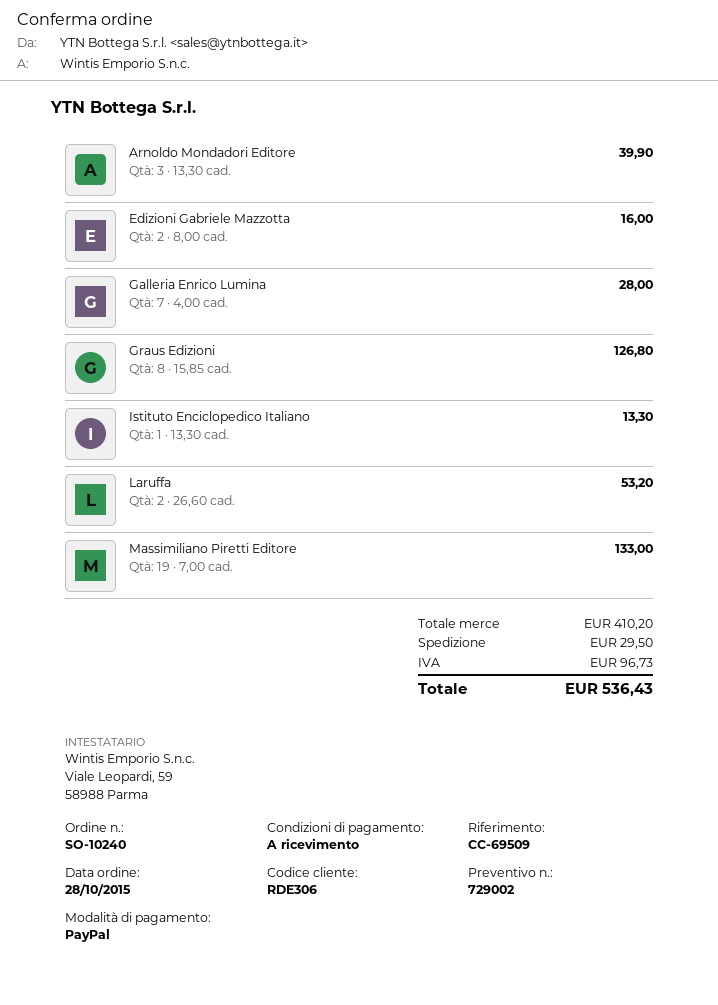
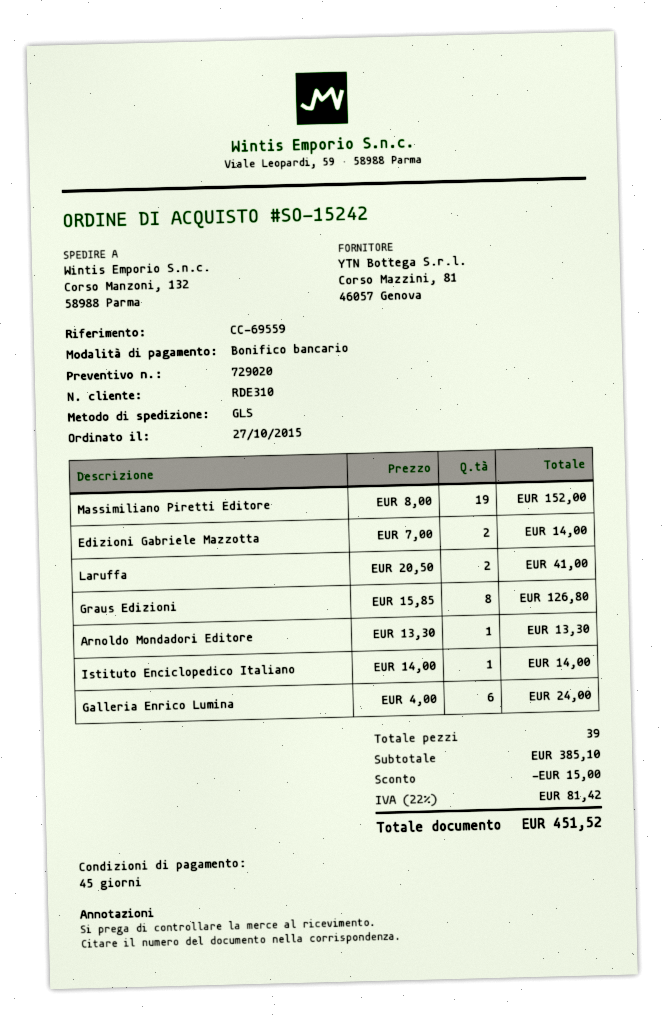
quote number: 729002 -> 729020
order number: SO-10240 -> SO-15242
order date: 2015-10-28 -> 2015-10-27
payment terms: on receipt -> 45 days
customer number: RDE306 -> RDE310
reference: CC-69509 -> CC-69559
payment method: PayPal -> bank transfer
Arnoldo Mondadori Editore: 3 x 13.30 = 39.90 -> 1 x 13.30 = 13.30
Edizioni Gabriele Mazzotta: 2 x 8.00 = 16.00 -> 2 x 7.00 = 14.00
Galleria Enrico Lumina: 7 x 4.00 = 28.00 -> 6 x 4.00 = 24.00
Istituto Enciclopedico Italiano: 1 x 13.30 = 13.30 -> 1 x 14.00 = 14.00
Laruffa: 2 x 26.60 = 53.20 -> 2 x 20.50 = 41.00
Massimiliano Piretti Editore: 19 x 7.00 = 133.00 -> 19 x 8.00 = 152.00
subtotal: 410.20 -> 385.10
discount: none -> 15.00
shipping: 29.50 -> none
tax: 96.73 -> 81.42
total: 536.43 -> 451.52

